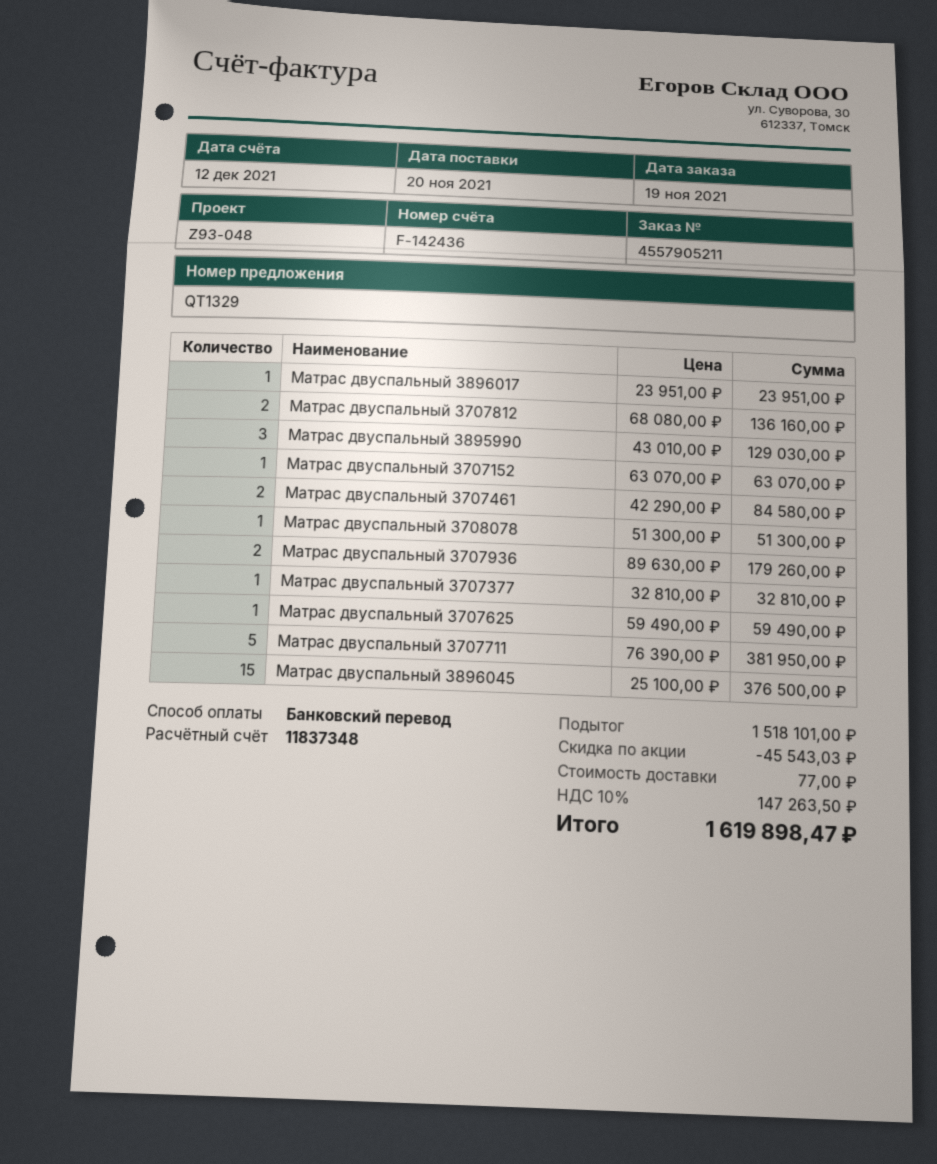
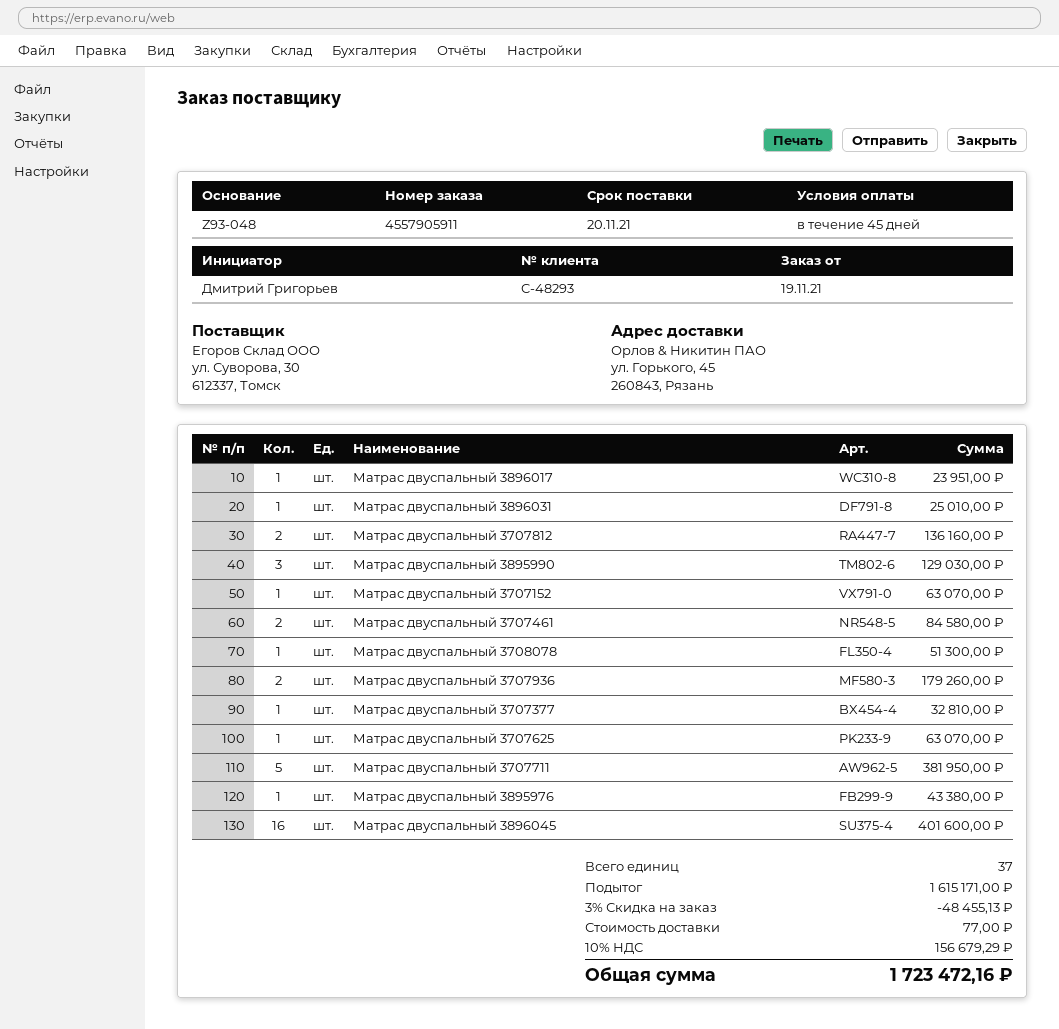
order number: 4557905211 -> 4557905911
Матрас двуспальный 3707625: 1 for 59490.00 -> 1 for 63070.00
Матрас двуспальный 3896045: 15 for 376500.00 -> 16 for 401600.00
Матрас двуспальный 3896031: none -> 1 for 25010.00
Матрас двуспальный 3895976: none -> 1 for 43380.00
subtotal: 1518101.00 -> 1615171.00
discount: 45543.03 -> 48455.13
tax: 10% = 147263.50 -> 10% = 156679.29
total: 1619898.47 -> 1723472.16

